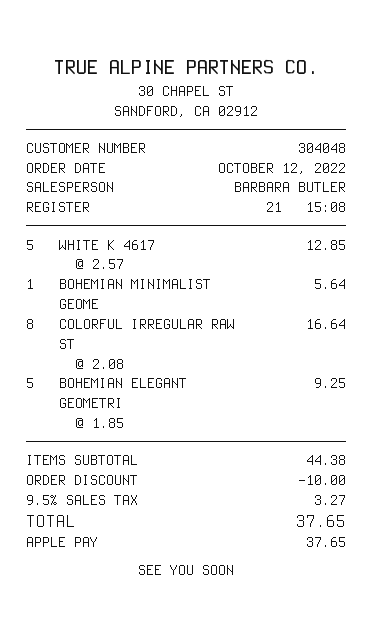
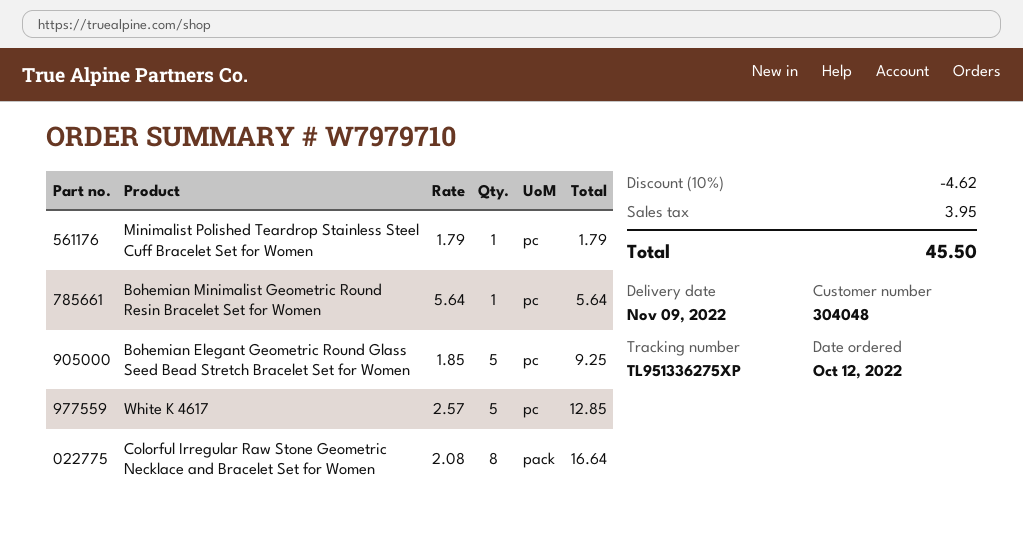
Minimalist Polished Teardrop Stainless Steel Cuff Bracelet Set for Women: none -> 1 x 1.79 = 1.79
discount: 10.00 -> 4.62
tax: 3.27 -> 3.95
total: 37.65 -> 45.50

